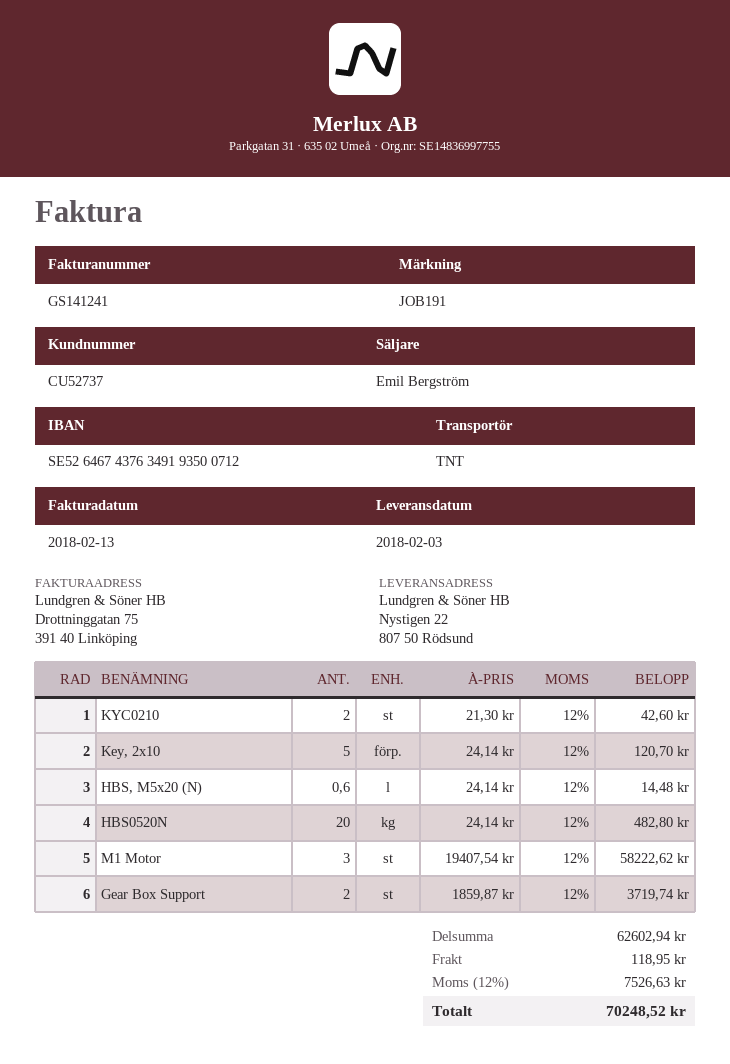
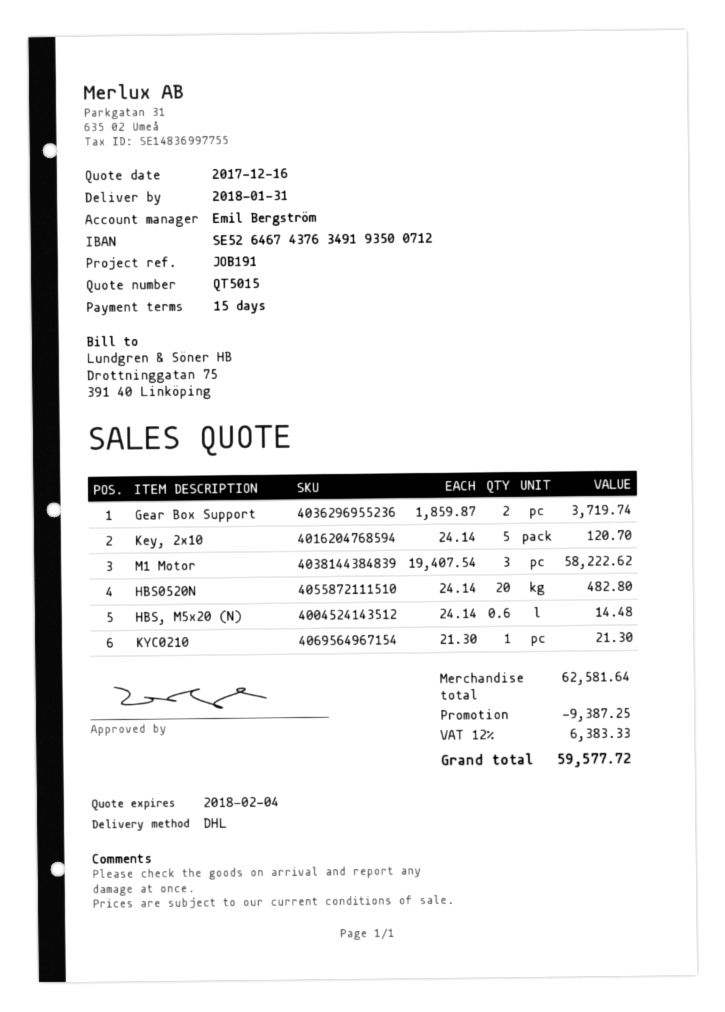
delivery date: 2018-02-03 -> 2018-01-31
shipping method: TNT -> DHL
KYC0210: 2 x 21.30 = 42.60 -> 1 x 21.30 = 21.30
subtotal: 62602.94 -> 62581.64
discount: none -> 9387.25
shipping: 118.95 -> none
tax: 12% = 7526.63 -> 12% = 6383.33
total: 70248.52 -> 59577.72

